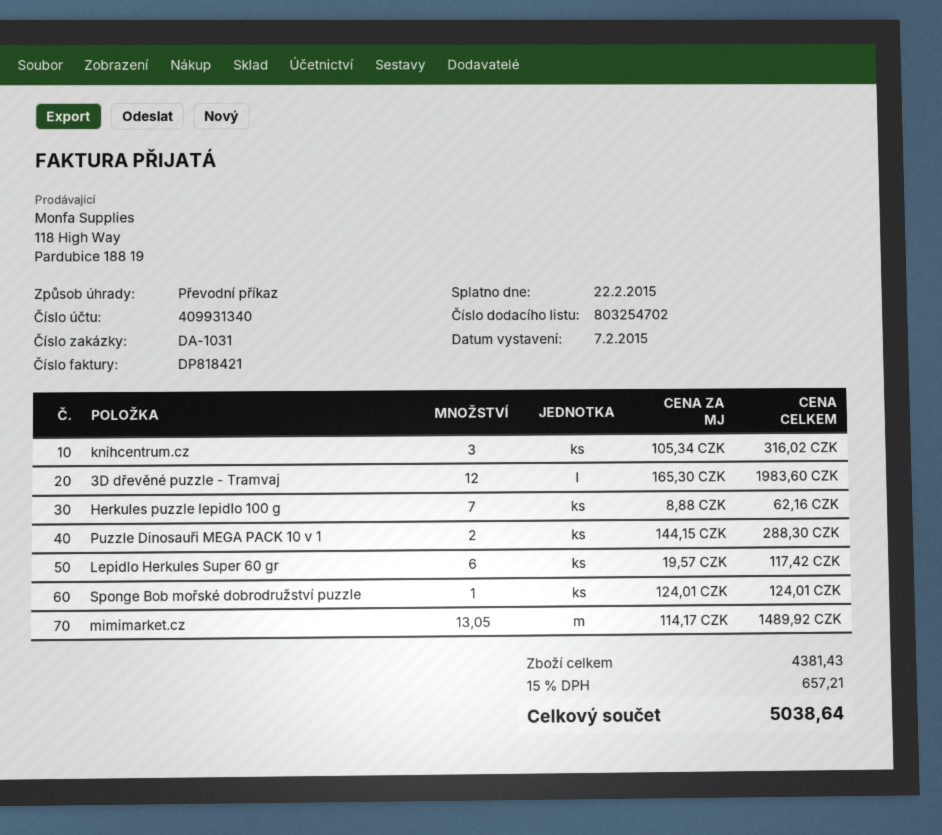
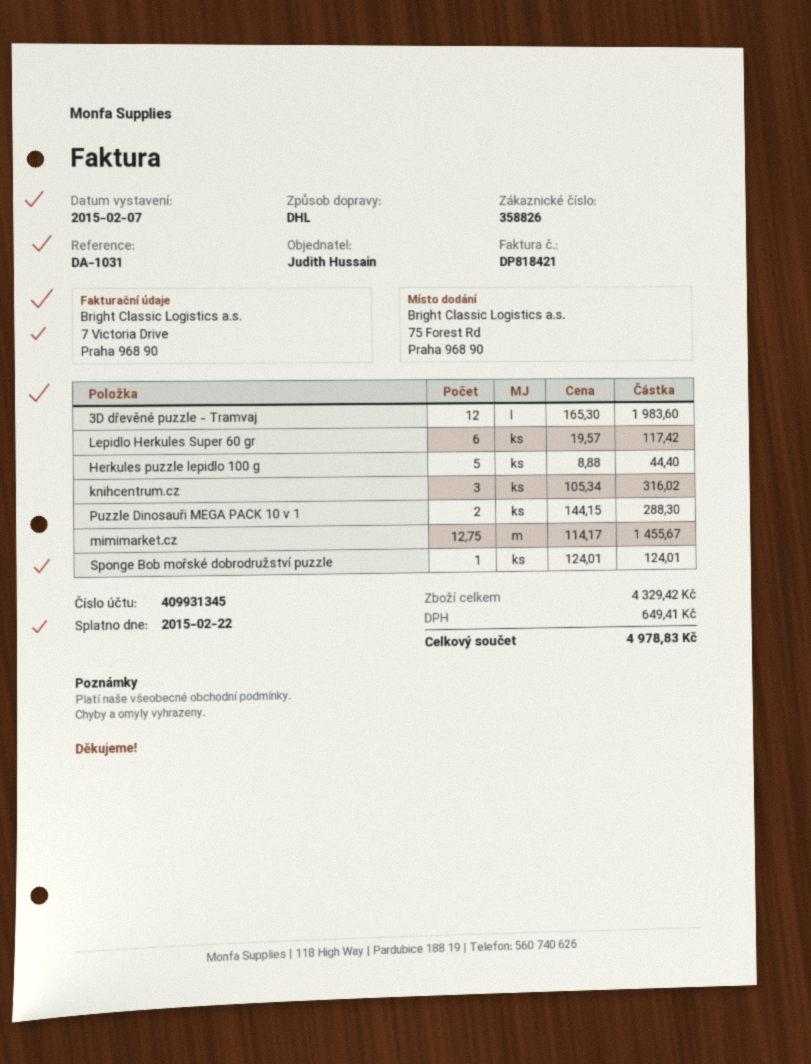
bank account: 409931340 -> 409931345
Herkules puzzle lepidlo 100 g: 7 x 8.88 = 62.16 -> 5 x 8.88 = 44.40
mimimarket.cz: 13.05 x 114.17 = 1489.92 -> 12.75 x 114.17 = 1455.67
subtotal: 4381.43 -> 4329.42
tax: 657.21 -> 649.41
total: 5038.64 -> 4978.83

